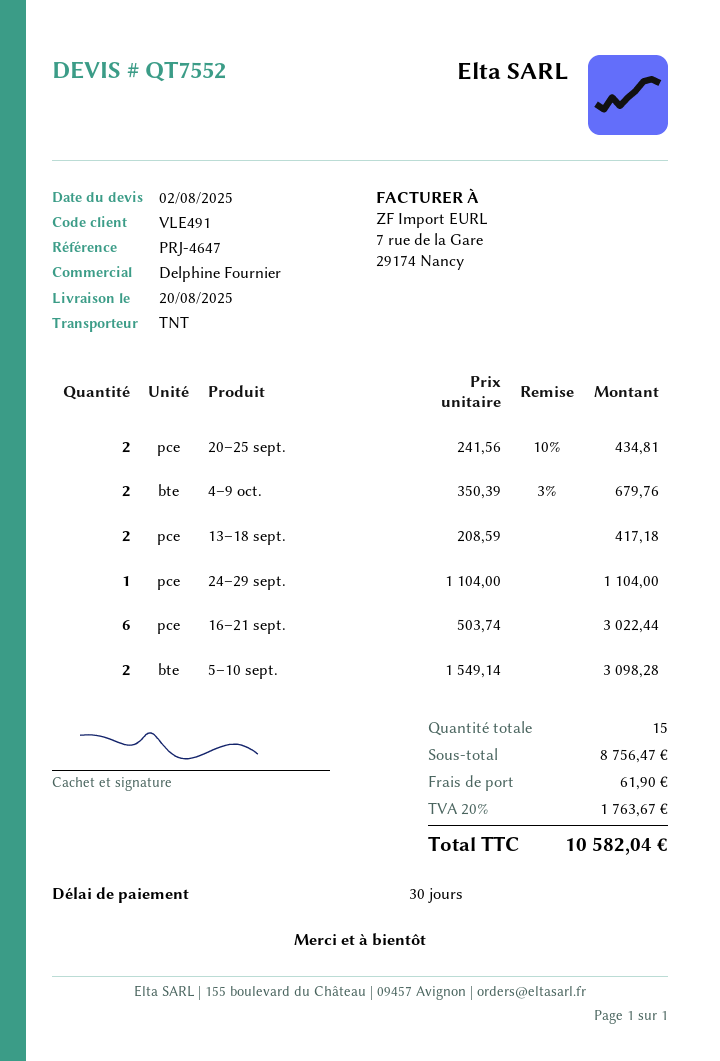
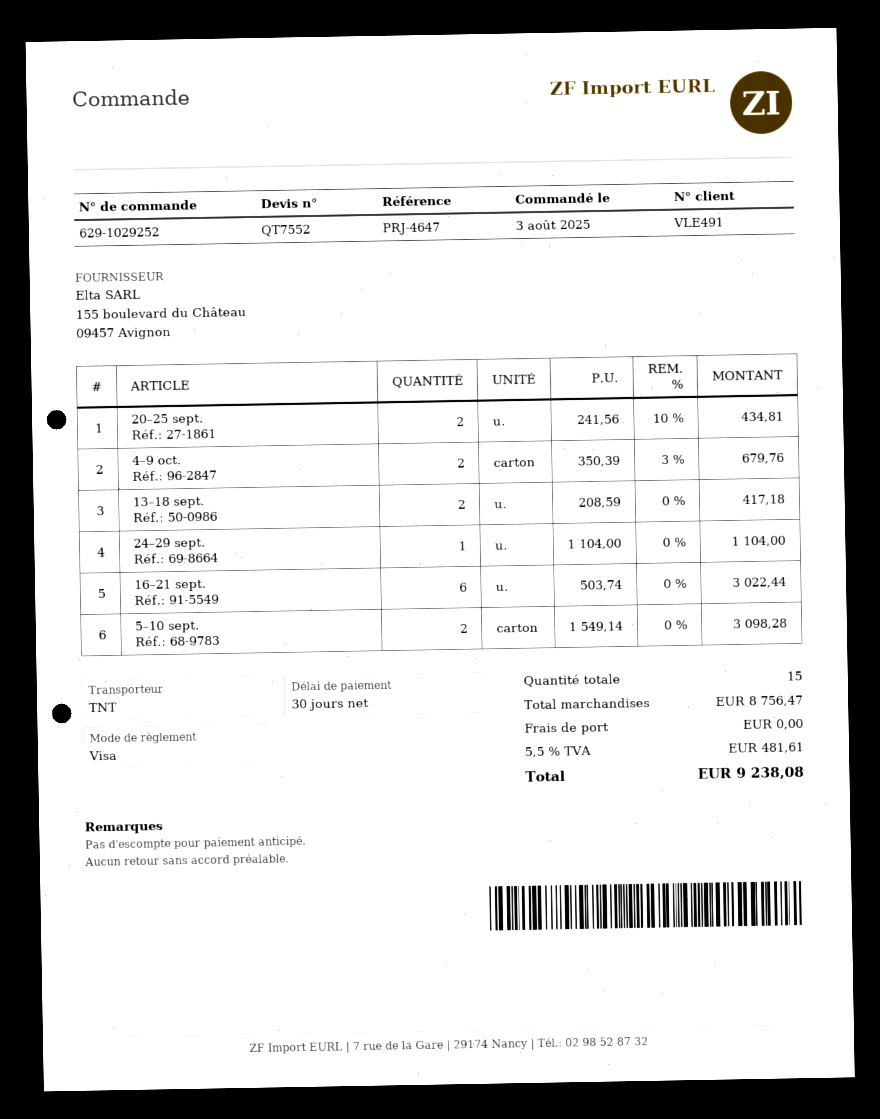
shipping: 61.90 -> 0.00
tax: 20% = 1763.67 -> 5.5% = 481.61
total: 10582.04 -> 9238.08

